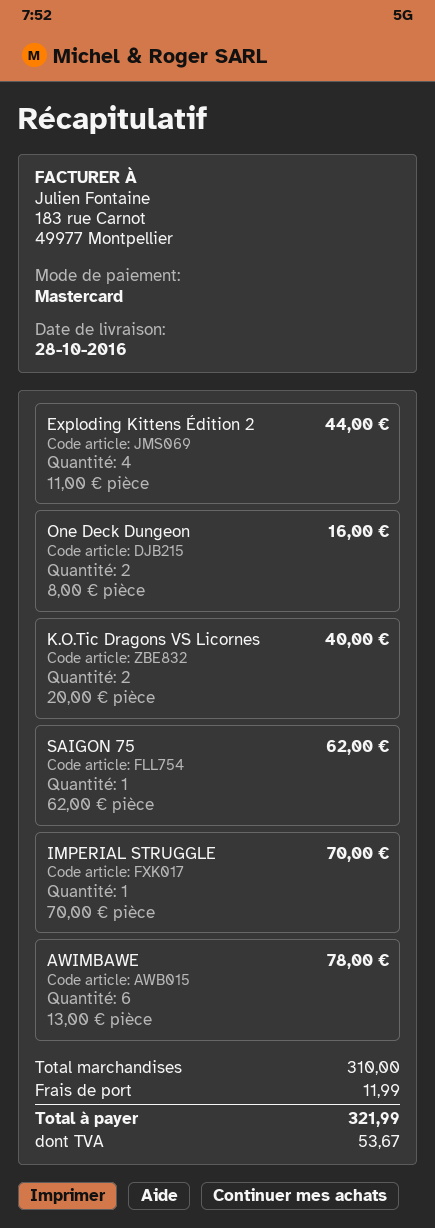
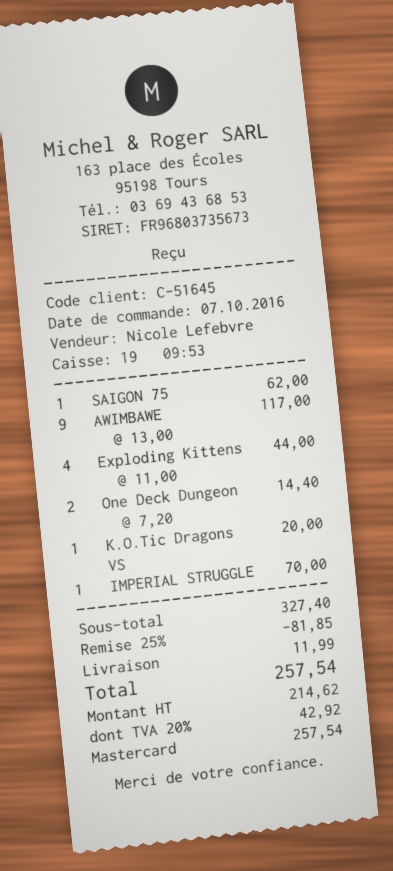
One Deck Dungeon: 2 x 8.00 = 16.00 -> 2 x 7.20 = 14.40
K.O.Tic Dragons VS Licornes: 2 x 20.00 = 40.00 -> 1 x 20.00 = 20.00
AWIMBAWE: 6 x 13.00 = 78.00 -> 9 x 13.00 = 117.00
subtotal: 310.00 -> 327.40
discount: none -> 25% = 81.85
tax: 53.67 -> 42.92
total: 321.99 -> 257.54

